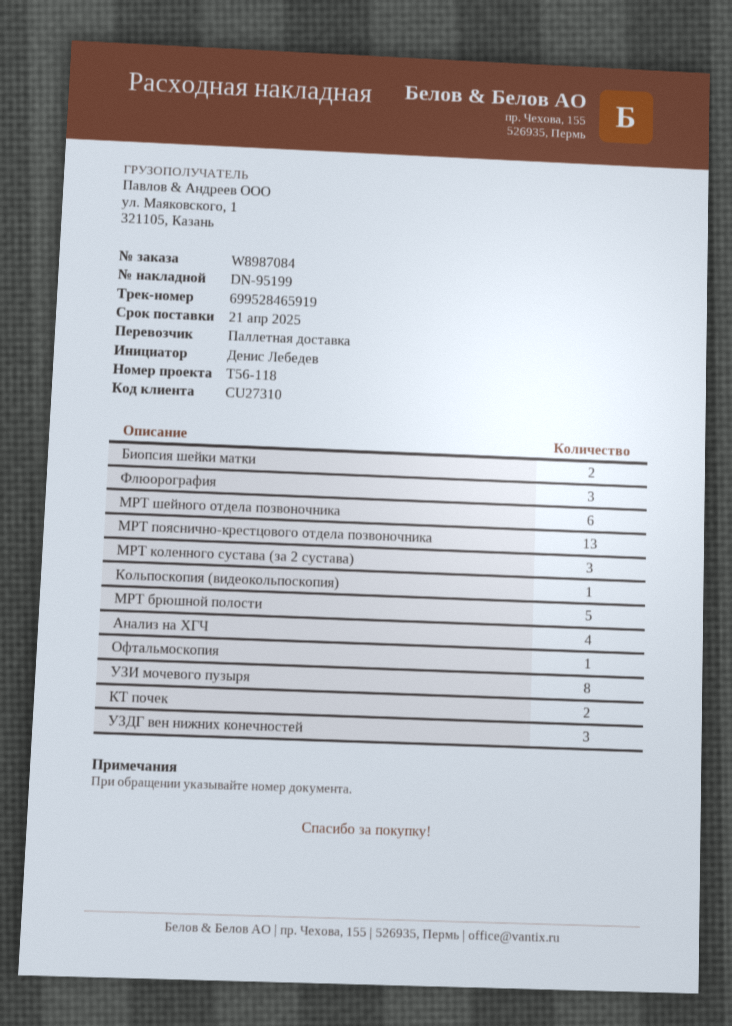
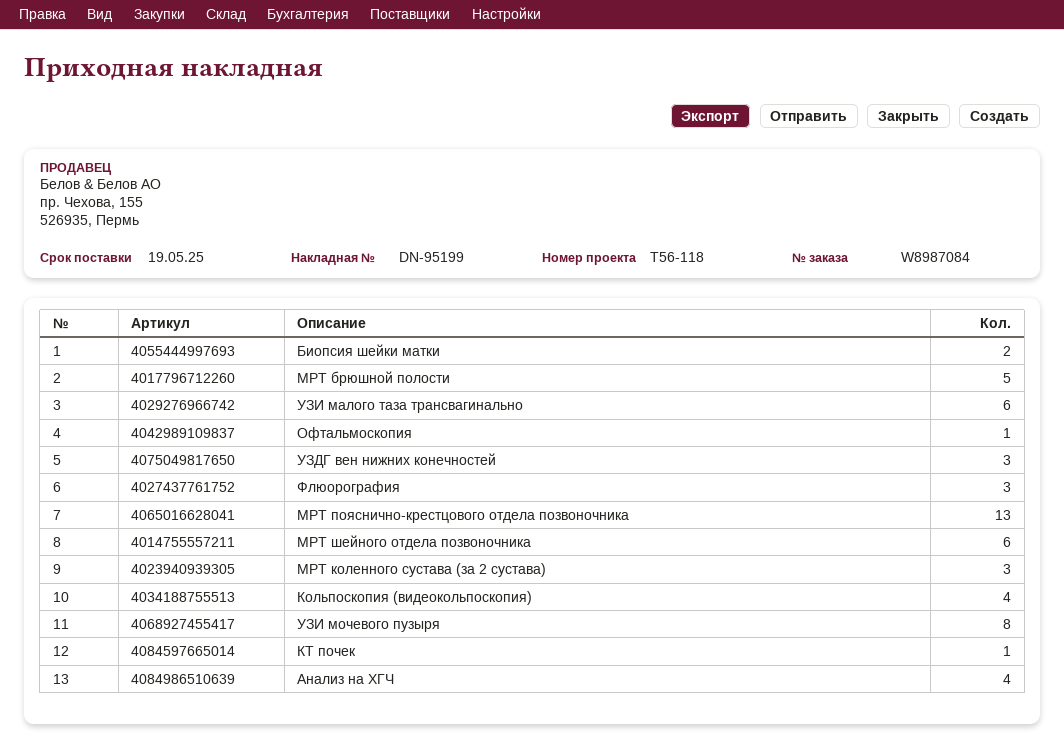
delivery date: 2025-04-21 -> 2025-05-19
Кольпоскопия (видеокольпоскопия): 1 -> 4
КТ почек: 2 -> 1
УЗИ малого таза трансвагинально: none -> 6

